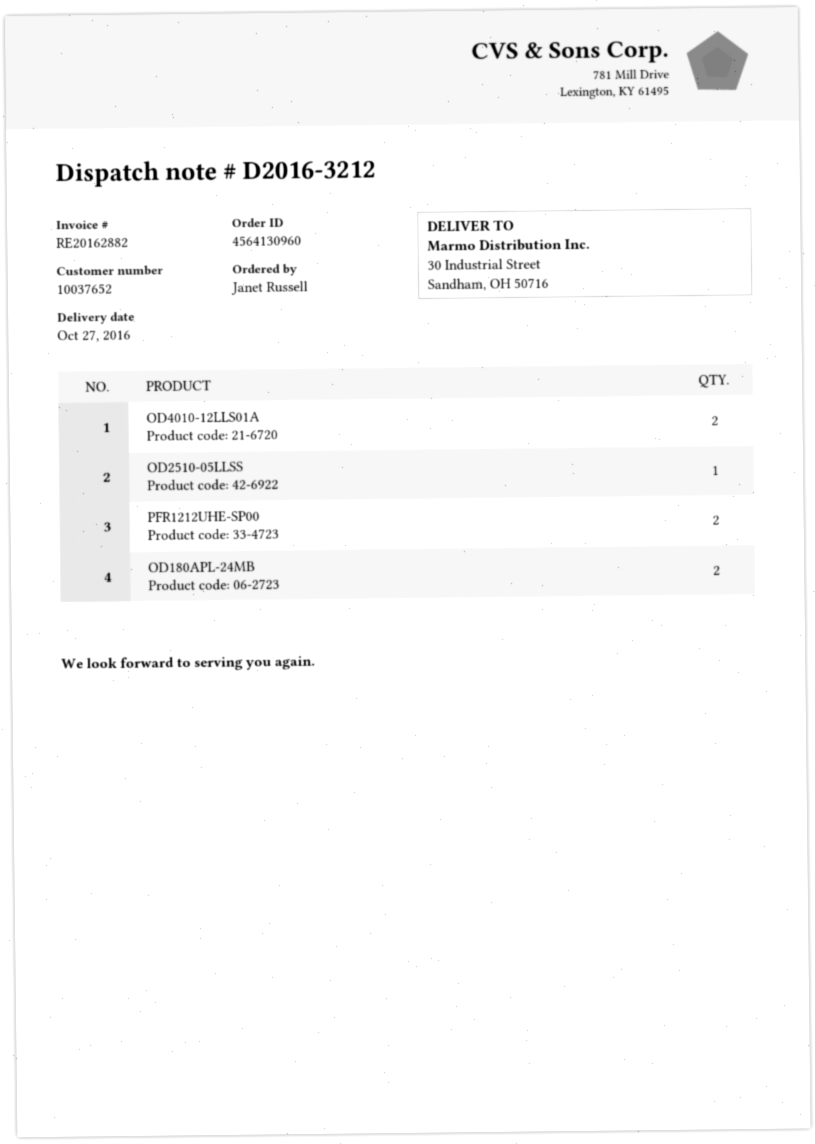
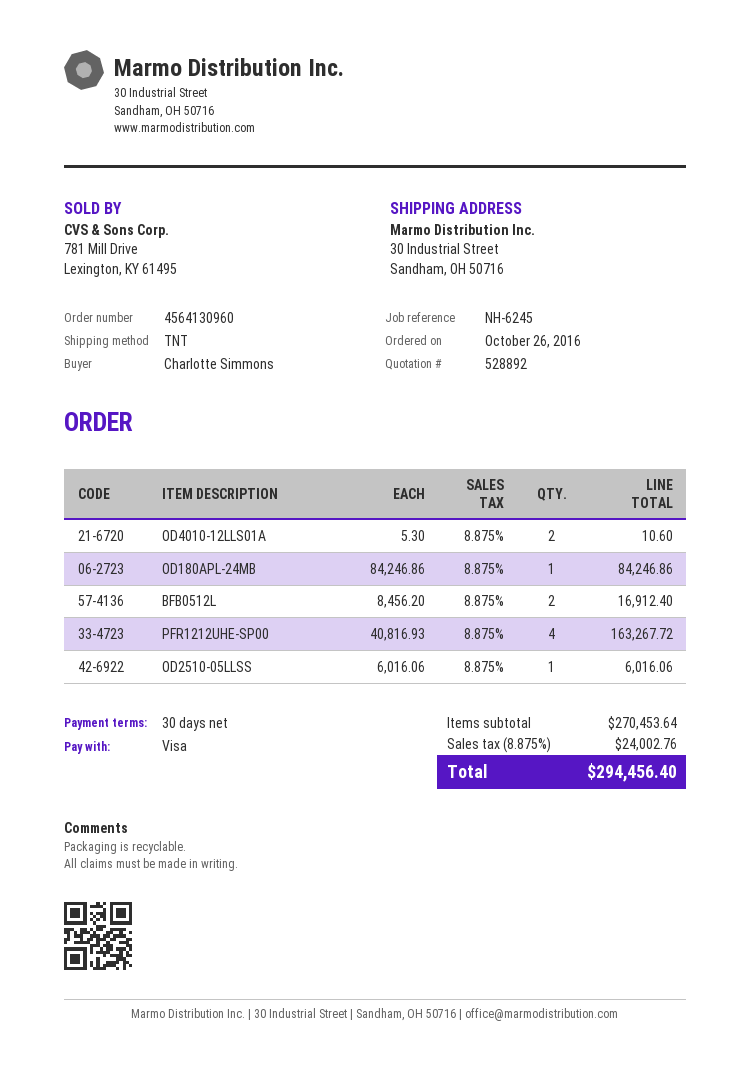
ordered by: Janet Russell -> Charlotte Simmons
PFR1212UHE-SP00: 2 -> 4
OD180APL-24MB: 2 -> 1
BFB0512L: none -> 2

